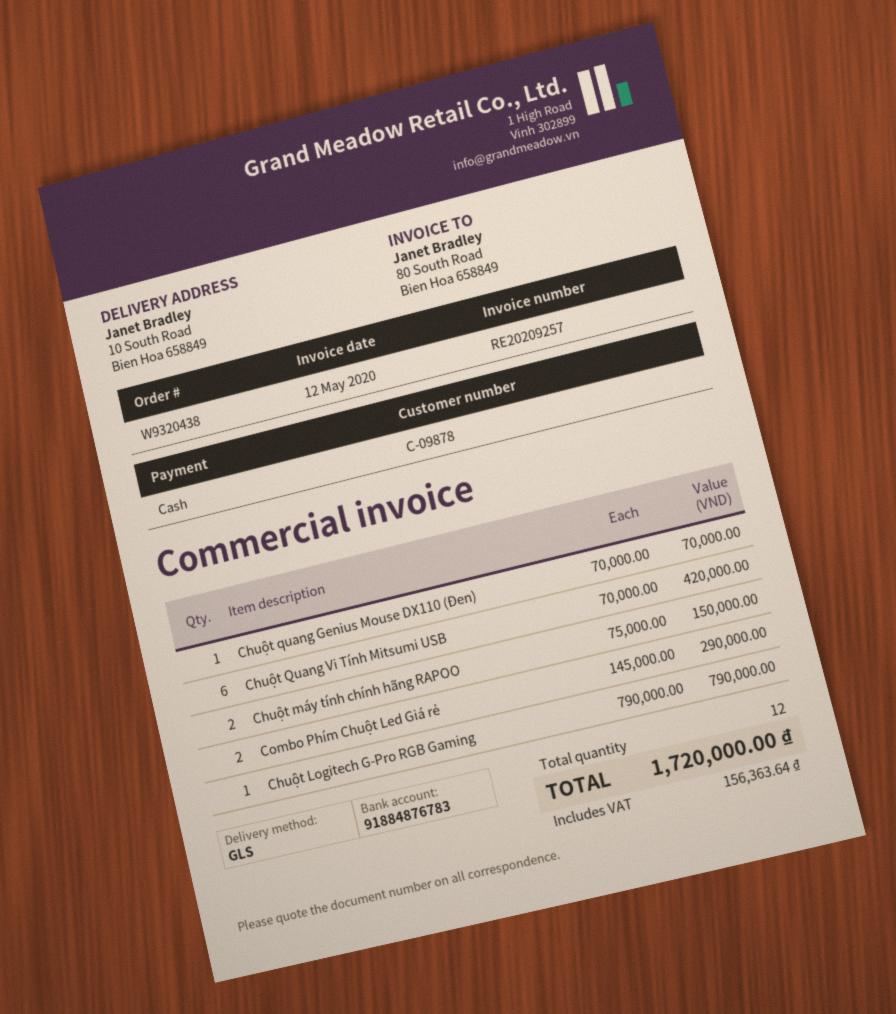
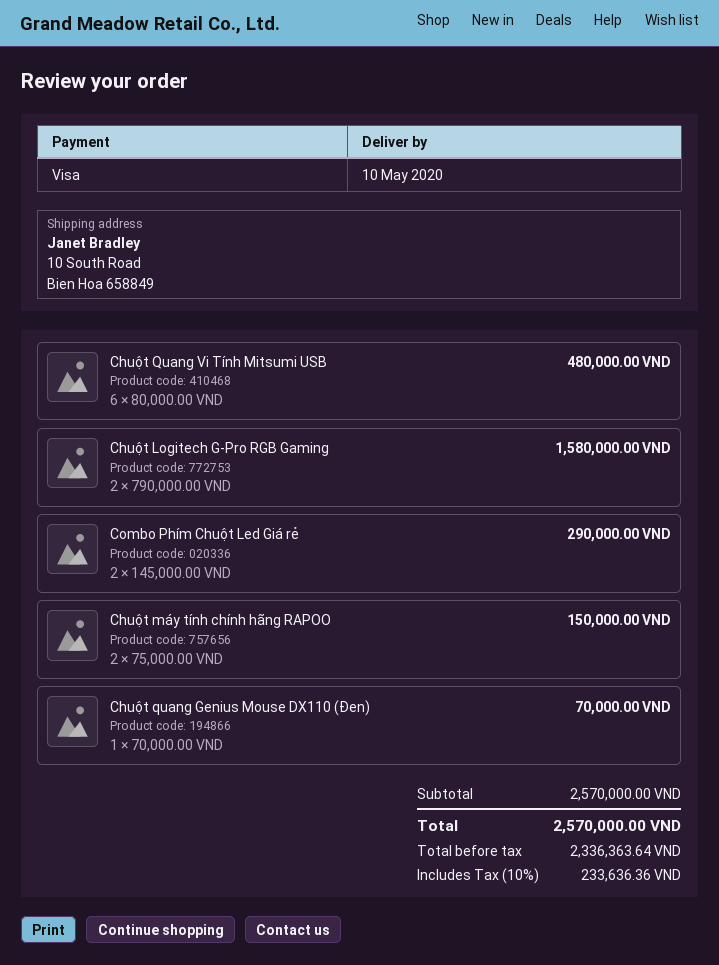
payment method: cash -> Visa
Chuột Quang Vi Tính Mitsumi USB: 6 x 70000.00 = 420000.00 -> 6 x 80000.00 = 480000.00
Chuột Logitech G-Pro RGB Gaming: 1 x 790000.00 = 790000.00 -> 2 x 790000.00 = 1580000.00
tax: 156363.64 -> 233636.36
total: 1720000.00 -> 2570000.00

